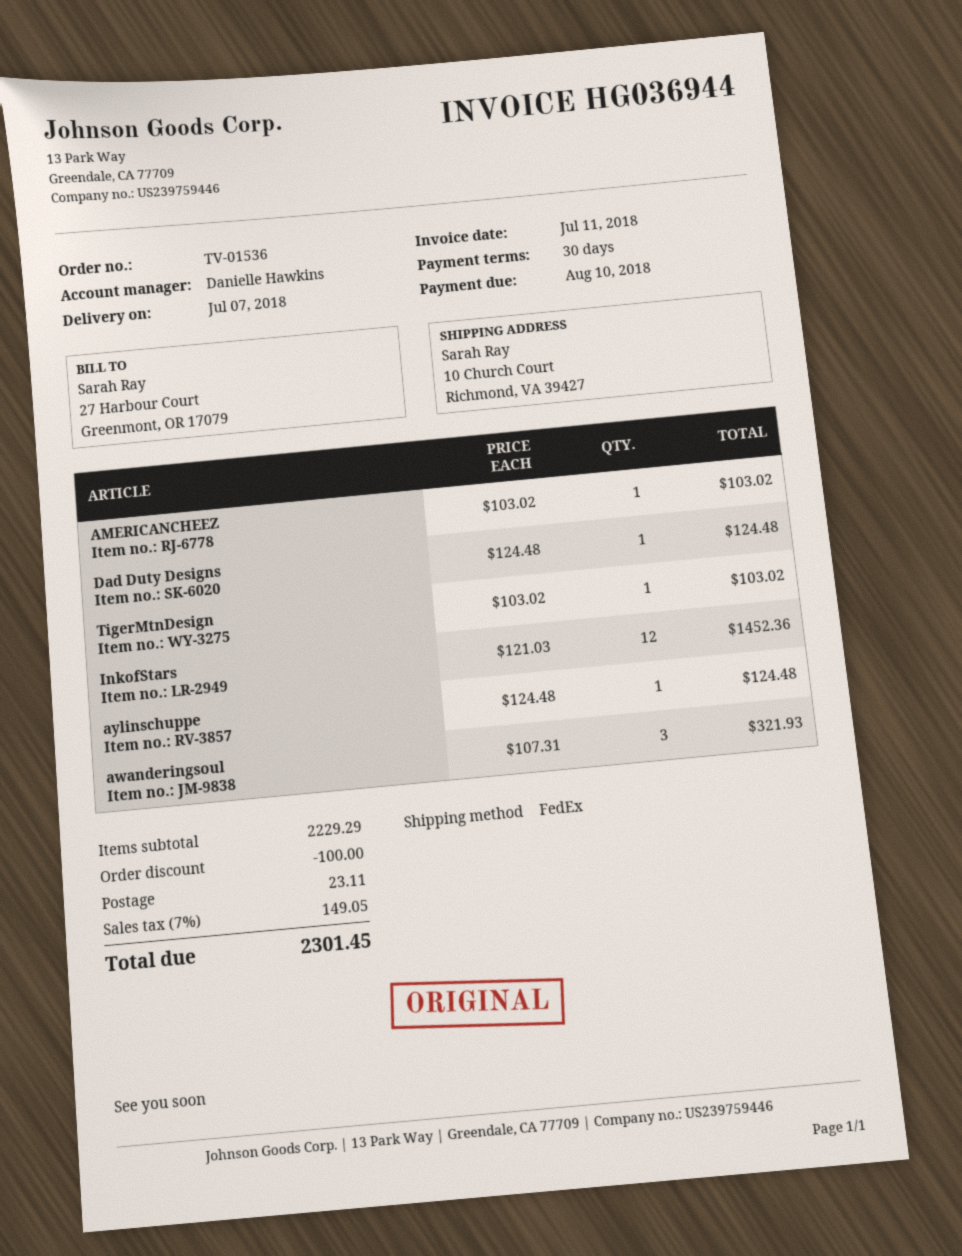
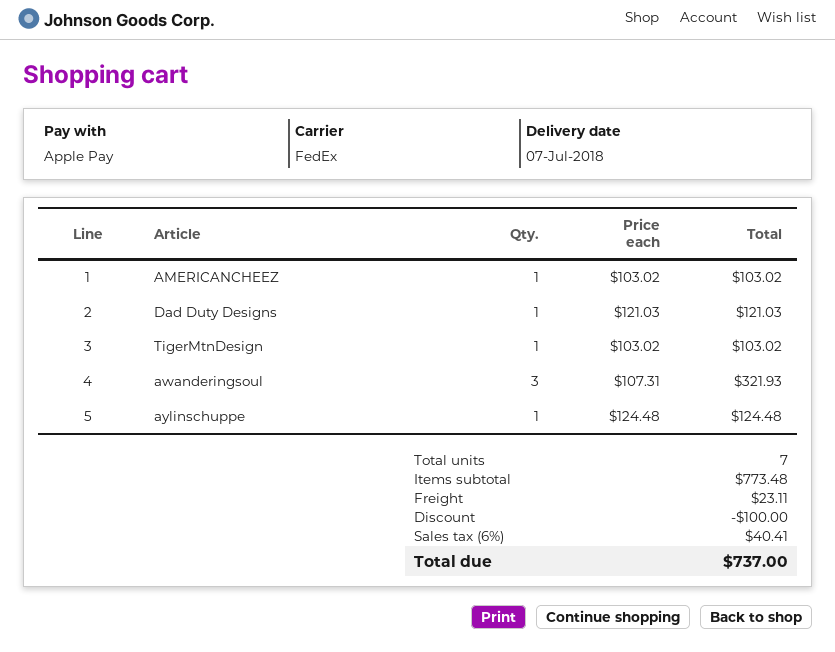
Dad Duty Designs: 1 x 124.48 = 124.48 -> 1 x 121.03 = 121.03
InkofStars: 12 x 121.03 = 1452.36 -> none
subtotal: 2229.29 -> 773.48
tax: 7% = 149.05 -> 6% = 40.41
total: 2301.45 -> 737.00

